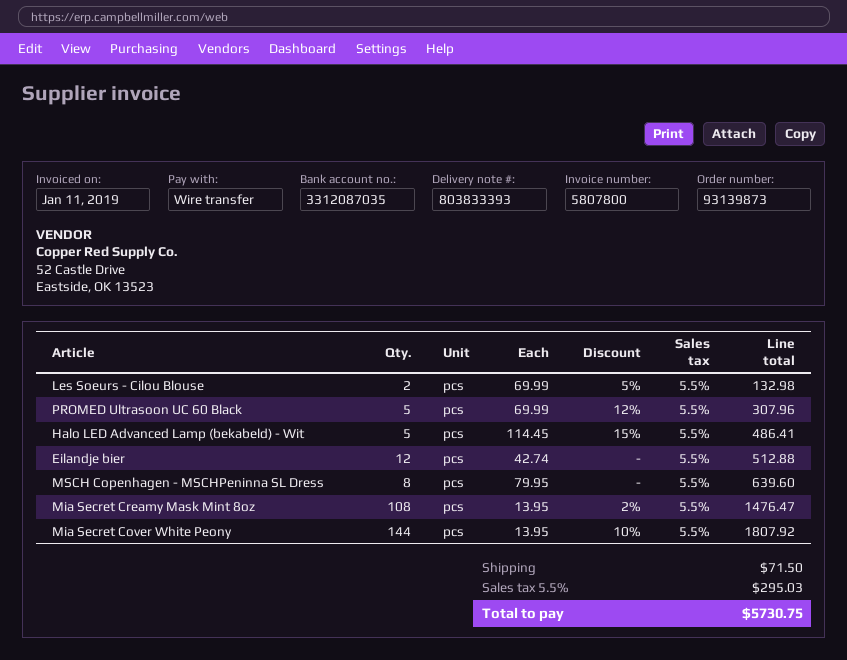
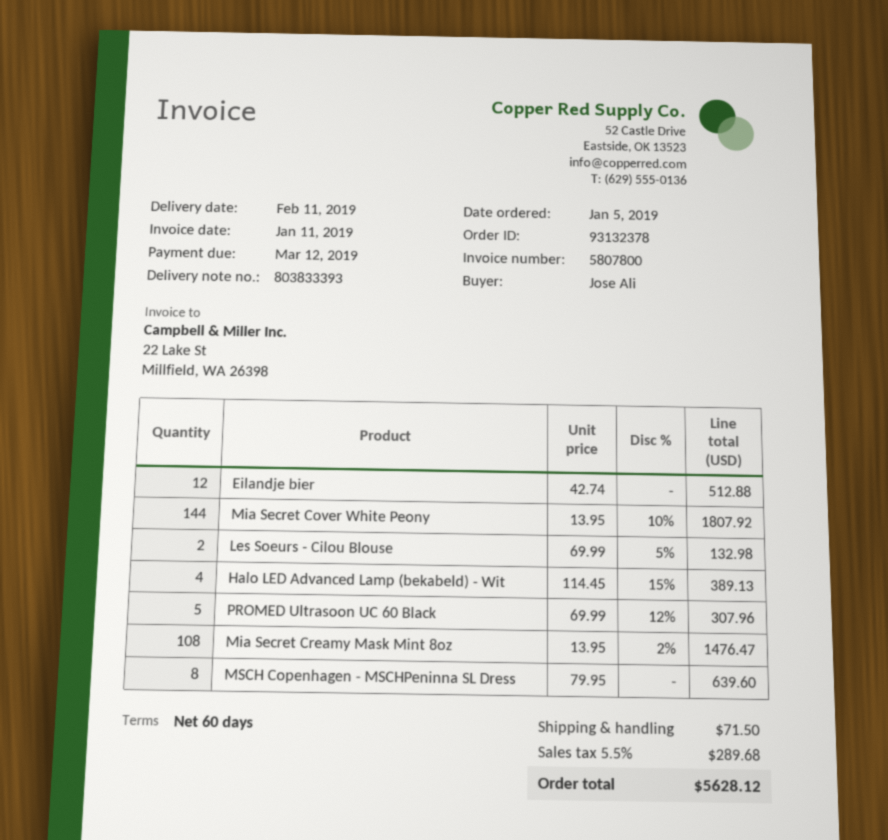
order number: 93139873 -> 93132378
Halo LED Advanced Lamp (bekabeld) - Wit: 5 x 114.45 - 15% = 486.41 -> 4 x 114.45 - 15% = 389.13
tax: 5.5% = 295.03 -> 5.5% = 289.68
total: 5730.75 -> 5628.12

